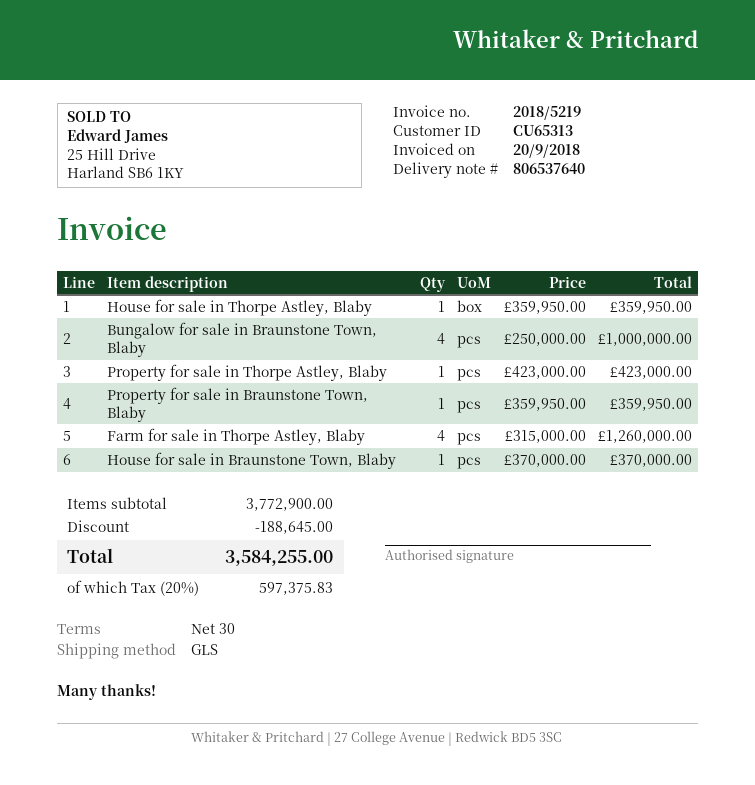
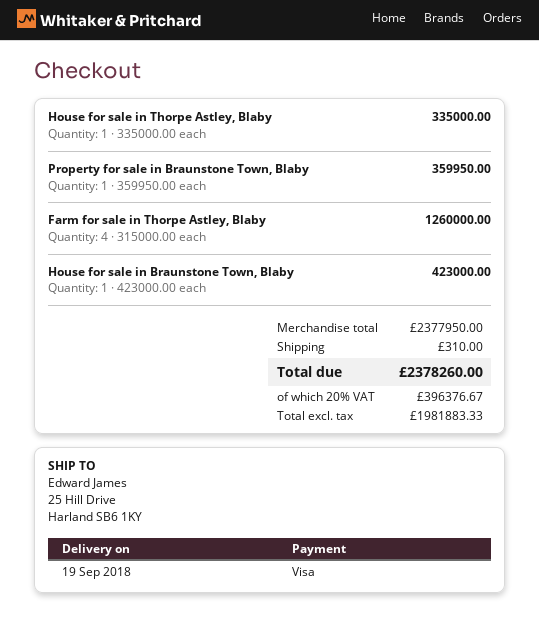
House for sale in Thorpe Astley, Blaby: 1 x 359950.00 = 359950.00 -> 1 x 335000.00 = 335000.00
Bungalow for sale in Braunstone Town, Blaby: 4 x 250000.00 = 1000000.00 -> none
Property for sale in Thorpe Astley, Blaby: 1 x 423000.00 = 423000.00 -> none
House for sale in Braunstone Town, Blaby: 1 x 370000.00 = 370000.00 -> 1 x 423000.00 = 423000.00
subtotal: 3772900.00 -> 2377950.00
discount: 188645.00 -> none
shipping: none -> 310.00
tax: 20% = 597375.83 -> 20% = 396376.67
total: 3584255.00 -> 2378260.00

